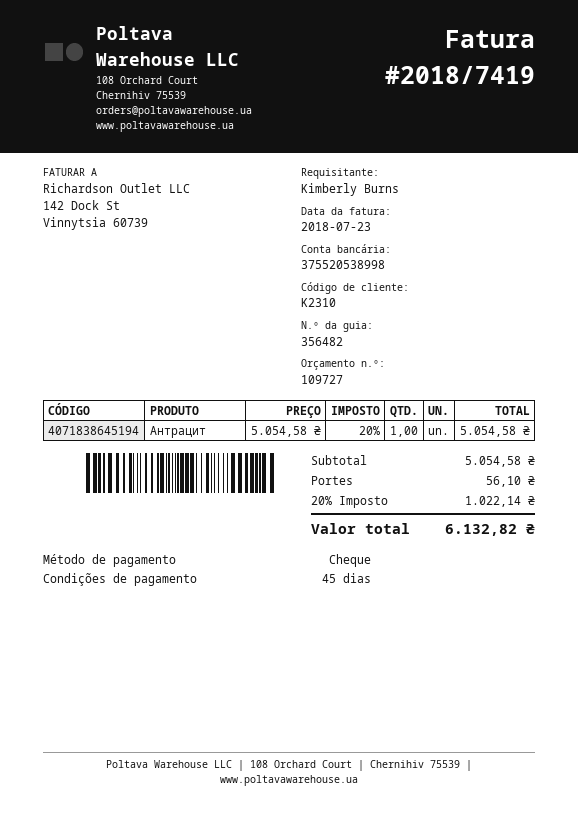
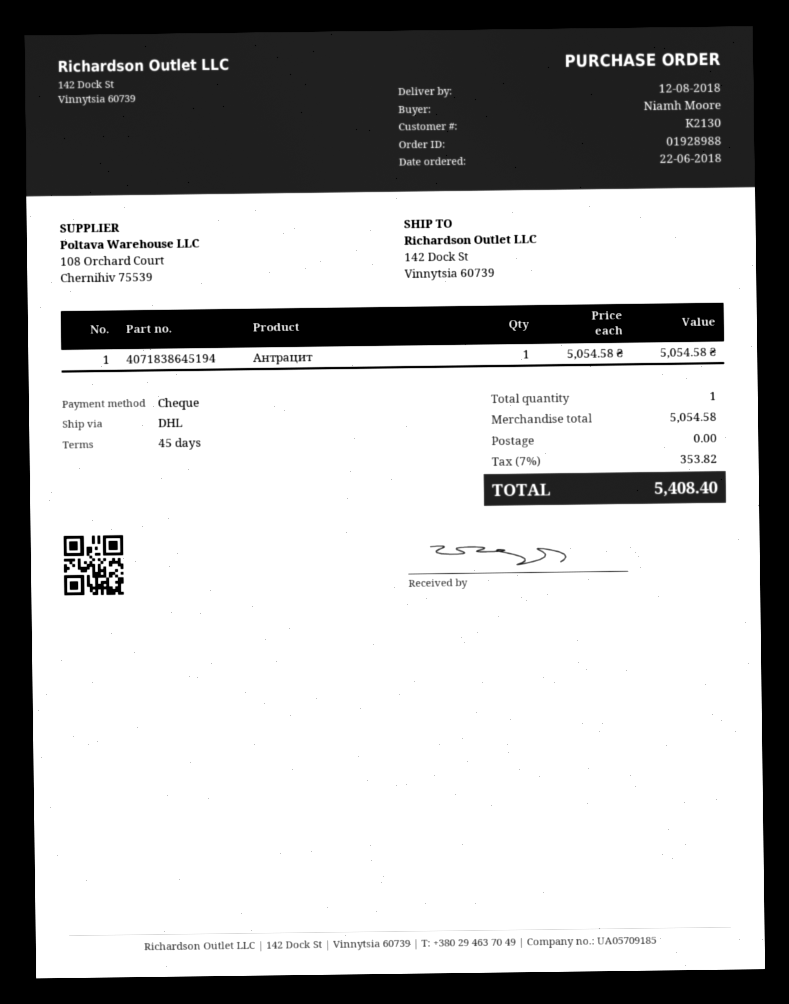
customer number: K2310 -> K2130
ordered by: Kimberly Burns -> Niamh Moore
shipping: 56.10 -> 0.00
tax: 20% = 1022.14 -> 7% = 353.82
total: 6132.82 -> 5408.40

